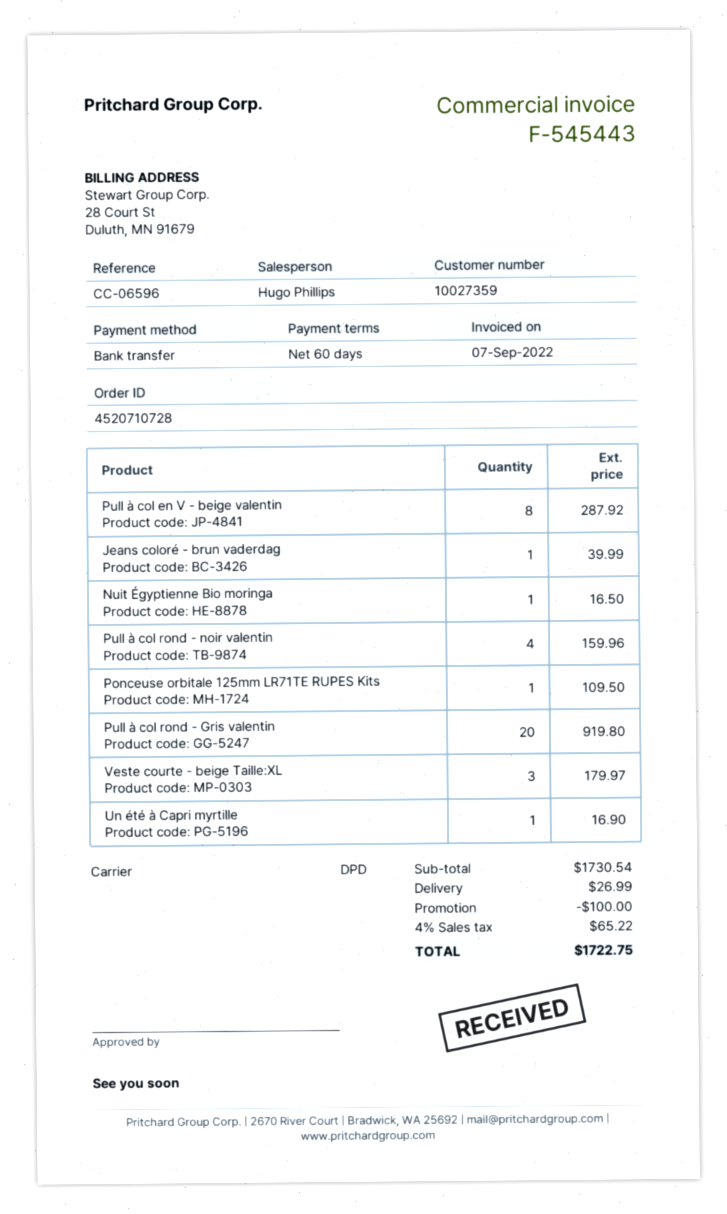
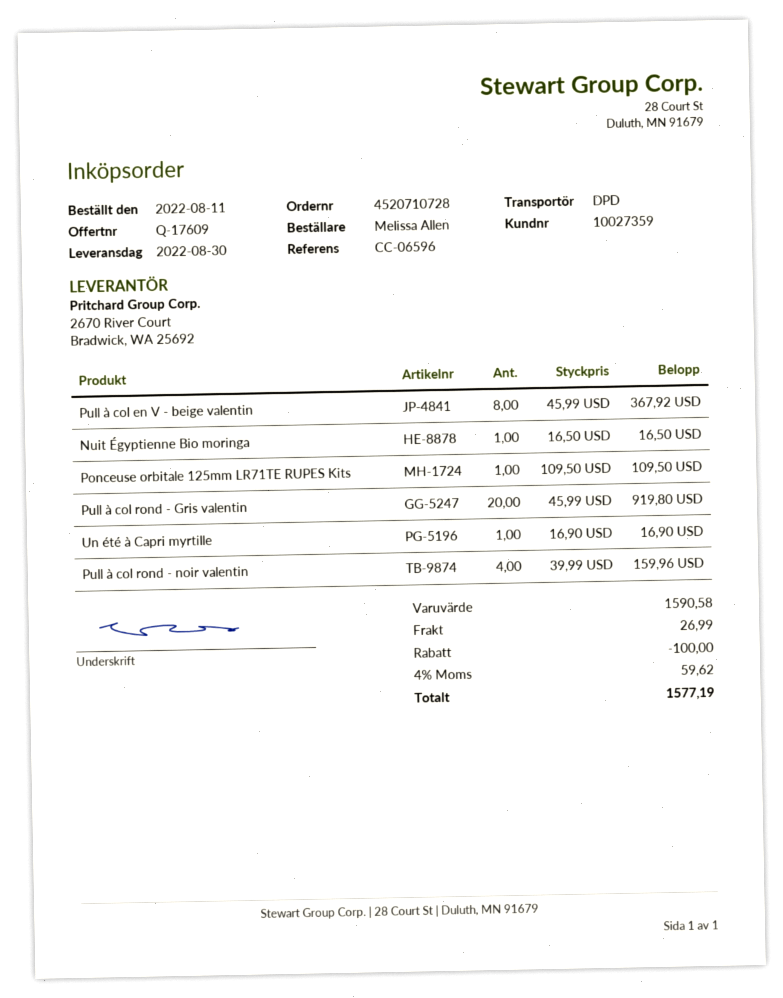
Pull à col en V - beige valentin: 8 for 287.92 -> 8 for 367.92
Jeans coloré - brun vaderdag: 1 for 39.99 -> none
Veste courte - beige Taille:XL: 3 for 179.97 -> none
subtotal: 1730.54 -> 1590.58
tax: 4% = 65.22 -> 4% = 59.62
total: 1722.75 -> 1577.19

